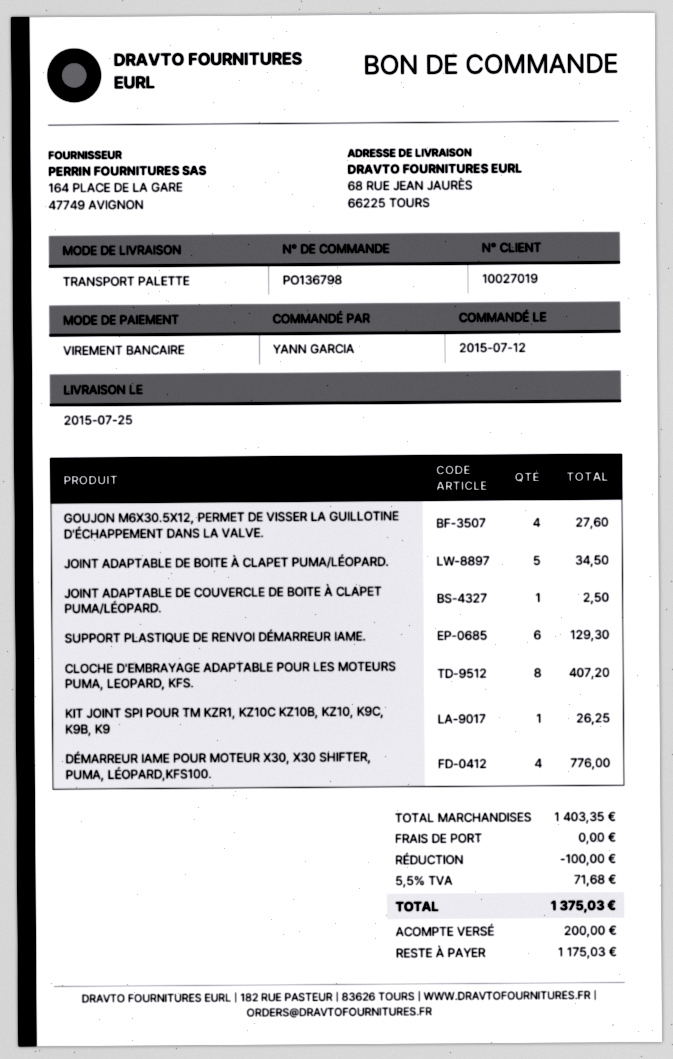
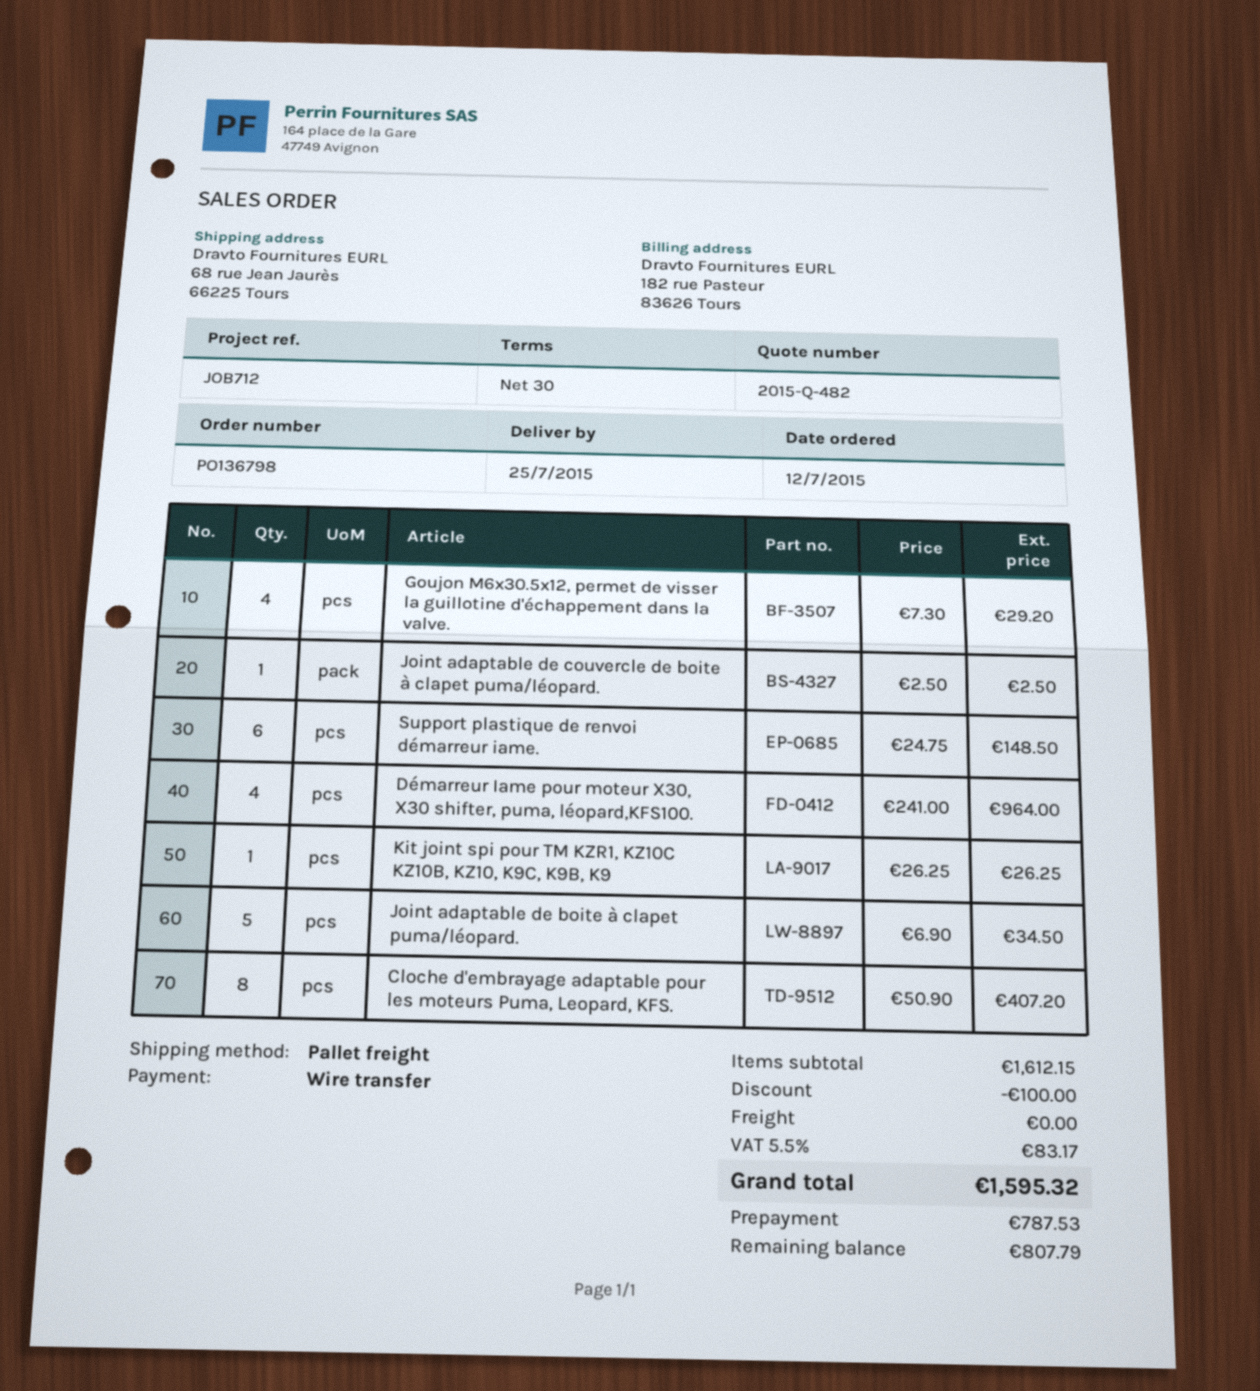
GOUJON M6X30.5X12, PERMET DE VISSER LA GUILLOTINE D'ÉCHAPPEMENT DANS LA VALVE.: 4 for 27.60 -> 4 for 29.20
SUPPORT PLASTIQUE DE RENVOI DÉMARREUR IAME.: 6 for 129.30 -> 6 for 148.50
DÉMARREUR IAME POUR MOTEUR X30, X30 SHIFTER, PUMA, LÉOPARD,KFS100.: 4 for 776.00 -> 4 for 964.00
subtotal: 1403.35 -> 1612.15
tax: 5.5% = 71.68 -> 5.5% = 83.17
total: 1375.03 -> 1595.32
deposit: 200.00 -> 787.53
balance: 1175.03 -> 807.79

